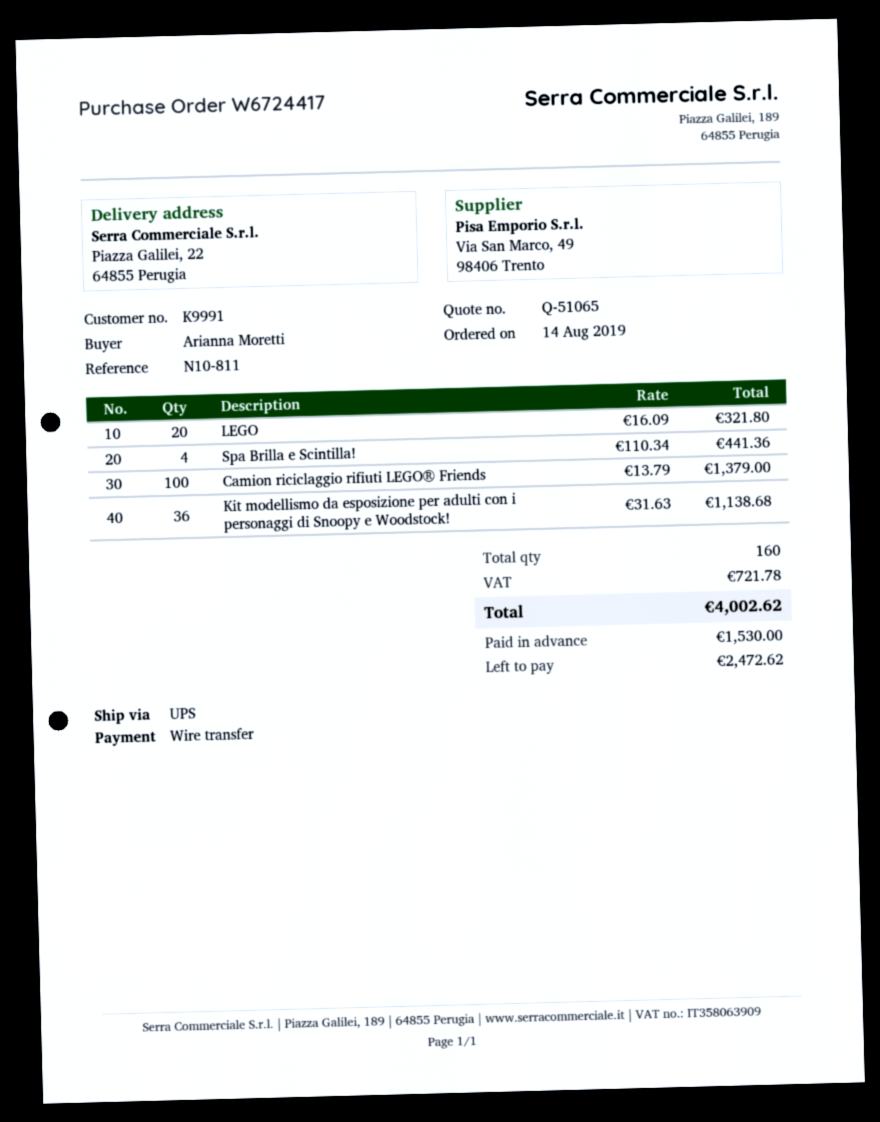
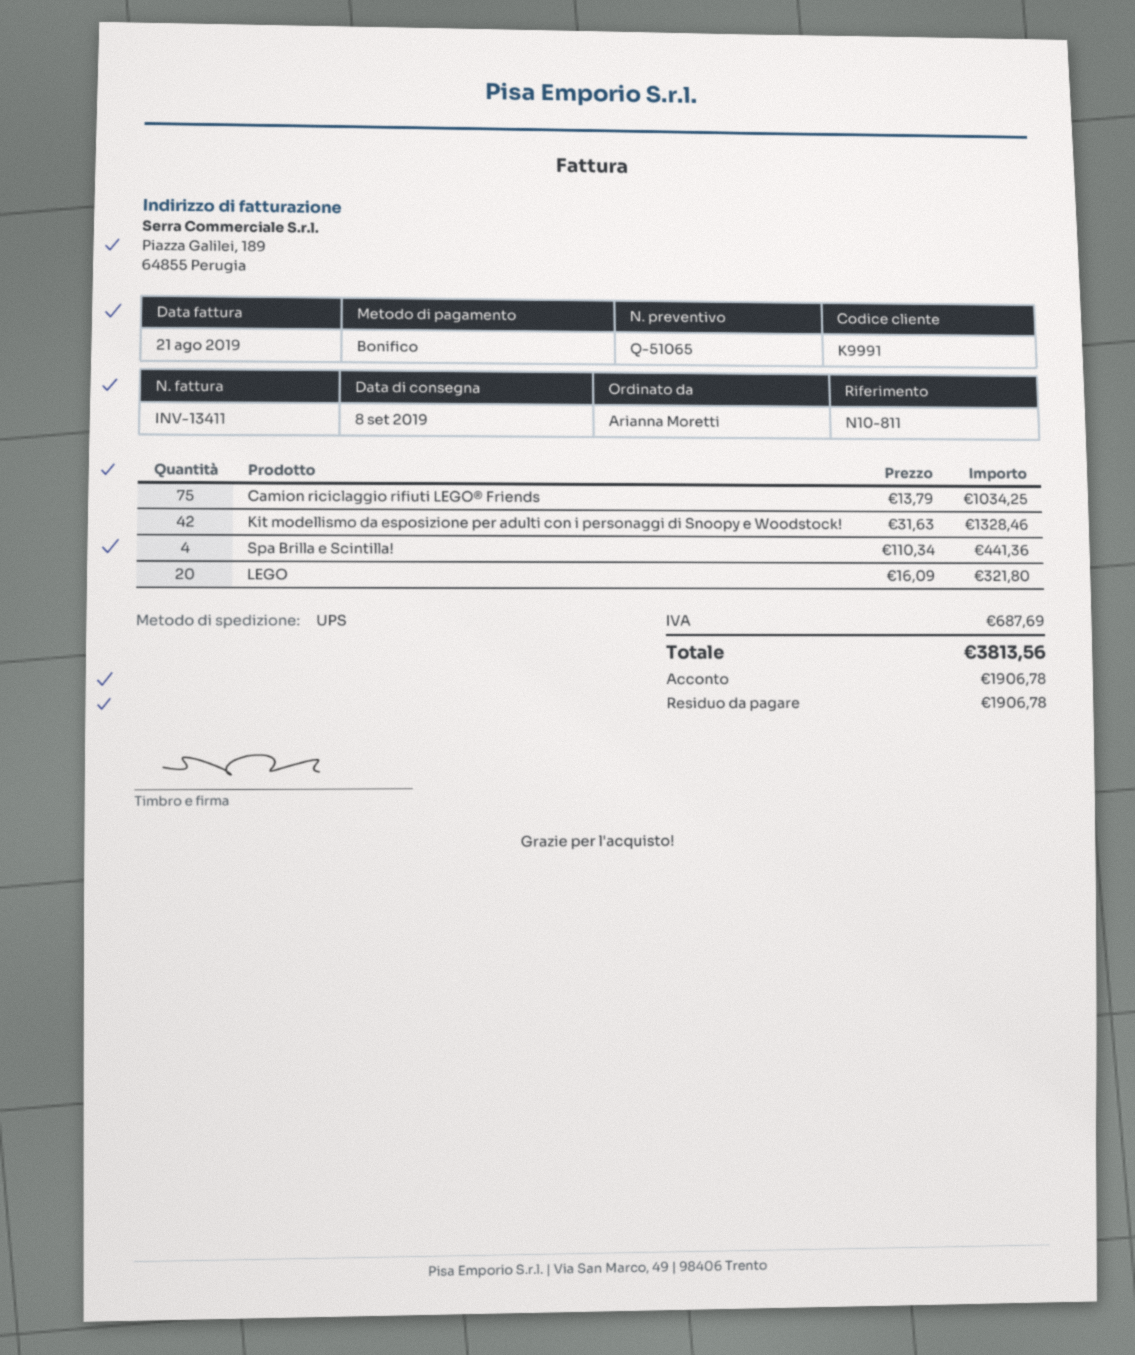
Camion riciclaggio rifiuti LEGO® Friends: 100 x 13.79 = 1379.00 -> 75 x 13.79 = 1034.25
Kit modellismo da esposizione per adulti con i personaggi di Snoopy e Woodstock!: 36 x 31.63 = 1138.68 -> 42 x 31.63 = 1328.46
tax: 721.78 -> 687.69
total: 4002.62 -> 3813.56
deposit: 1530.00 -> 1906.78
balance: 2472.62 -> 1906.78

